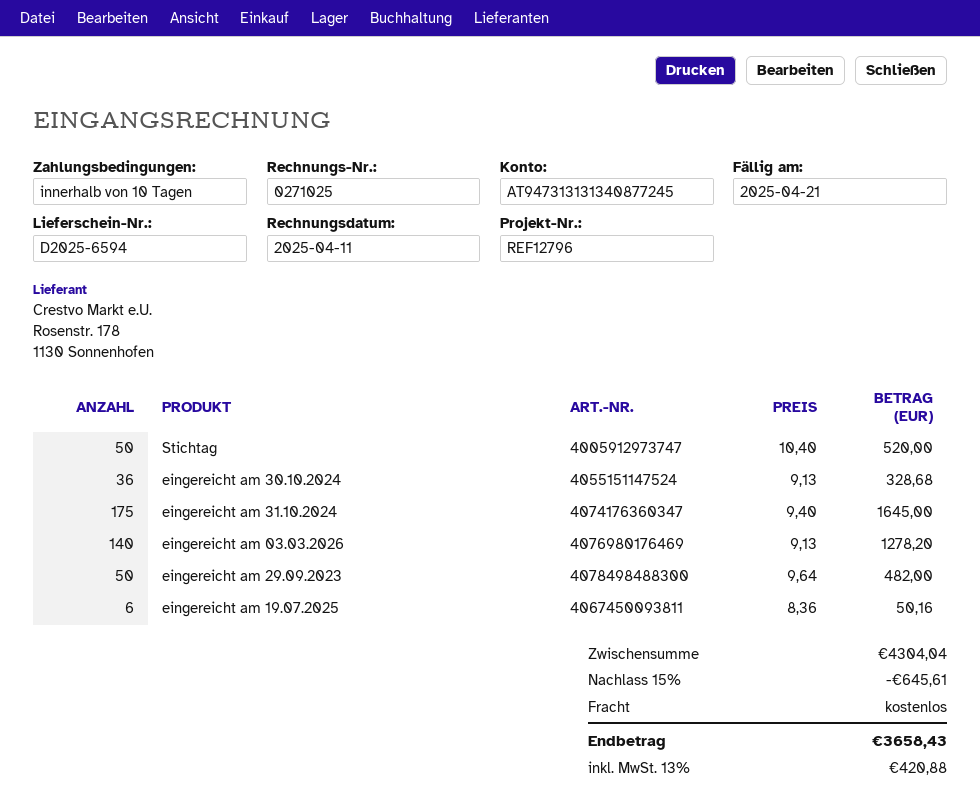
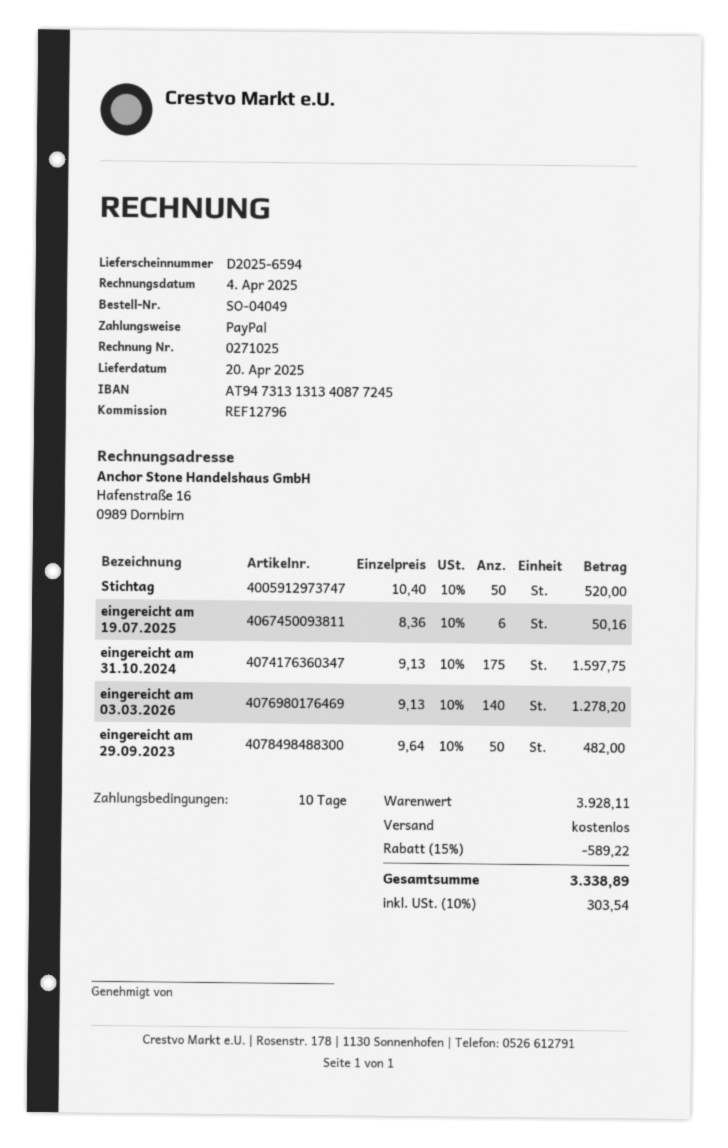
invoice date: 2025-04-11 -> 2025-04-04
eingereicht am 30.10.2024: 36 x 9.13 = 328.68 -> none
eingereicht am 31.10.2024: 175 x 9.40 = 1645.00 -> 175 x 9.13 = 1597.75
subtotal: 4304.04 -> 3928.11
discount: 15% = 645.61 -> 15% = 589.22
tax: 13% = 420.88 -> 10% = 303.54
total: 3658.43 -> 3338.89

